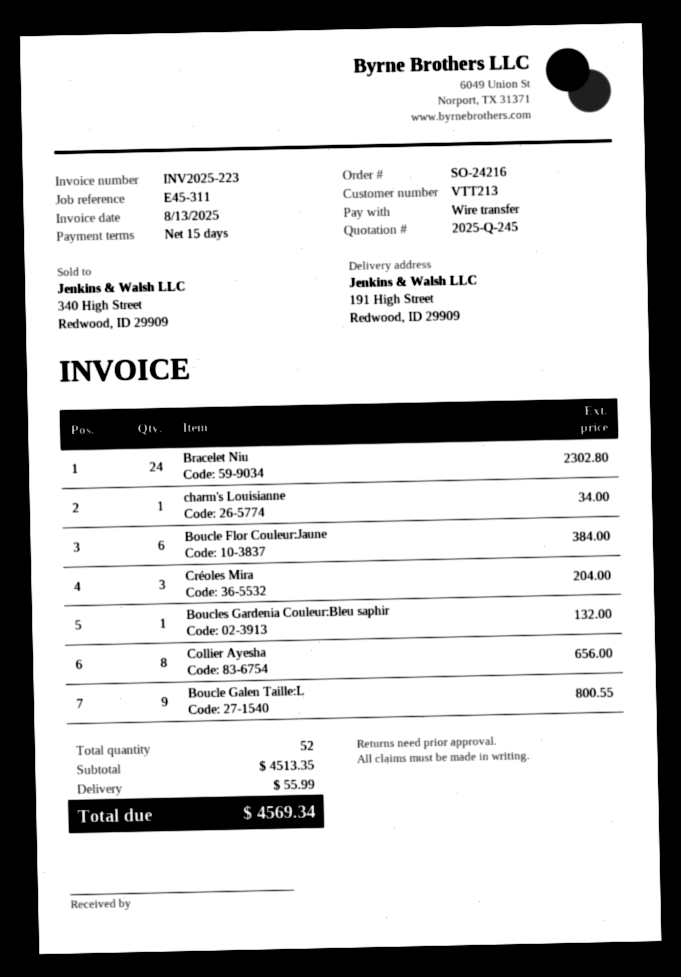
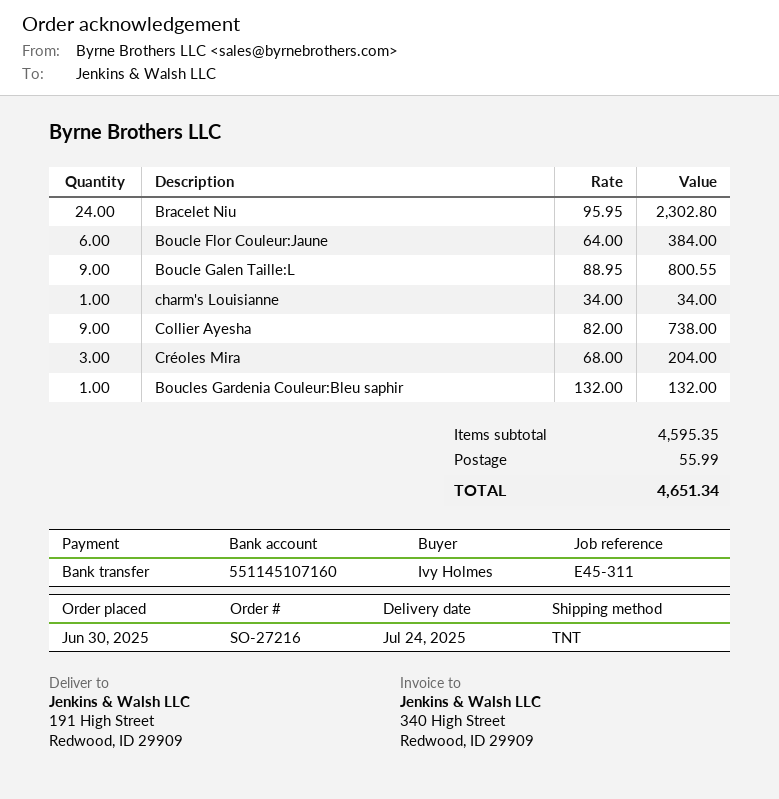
order number: SO-24216 -> SO-27216
Collier Ayesha: 8 for 656.00 -> 9 for 738.00
subtotal: 4513.35 -> 4595.35
total: 4569.34 -> 4651.34

